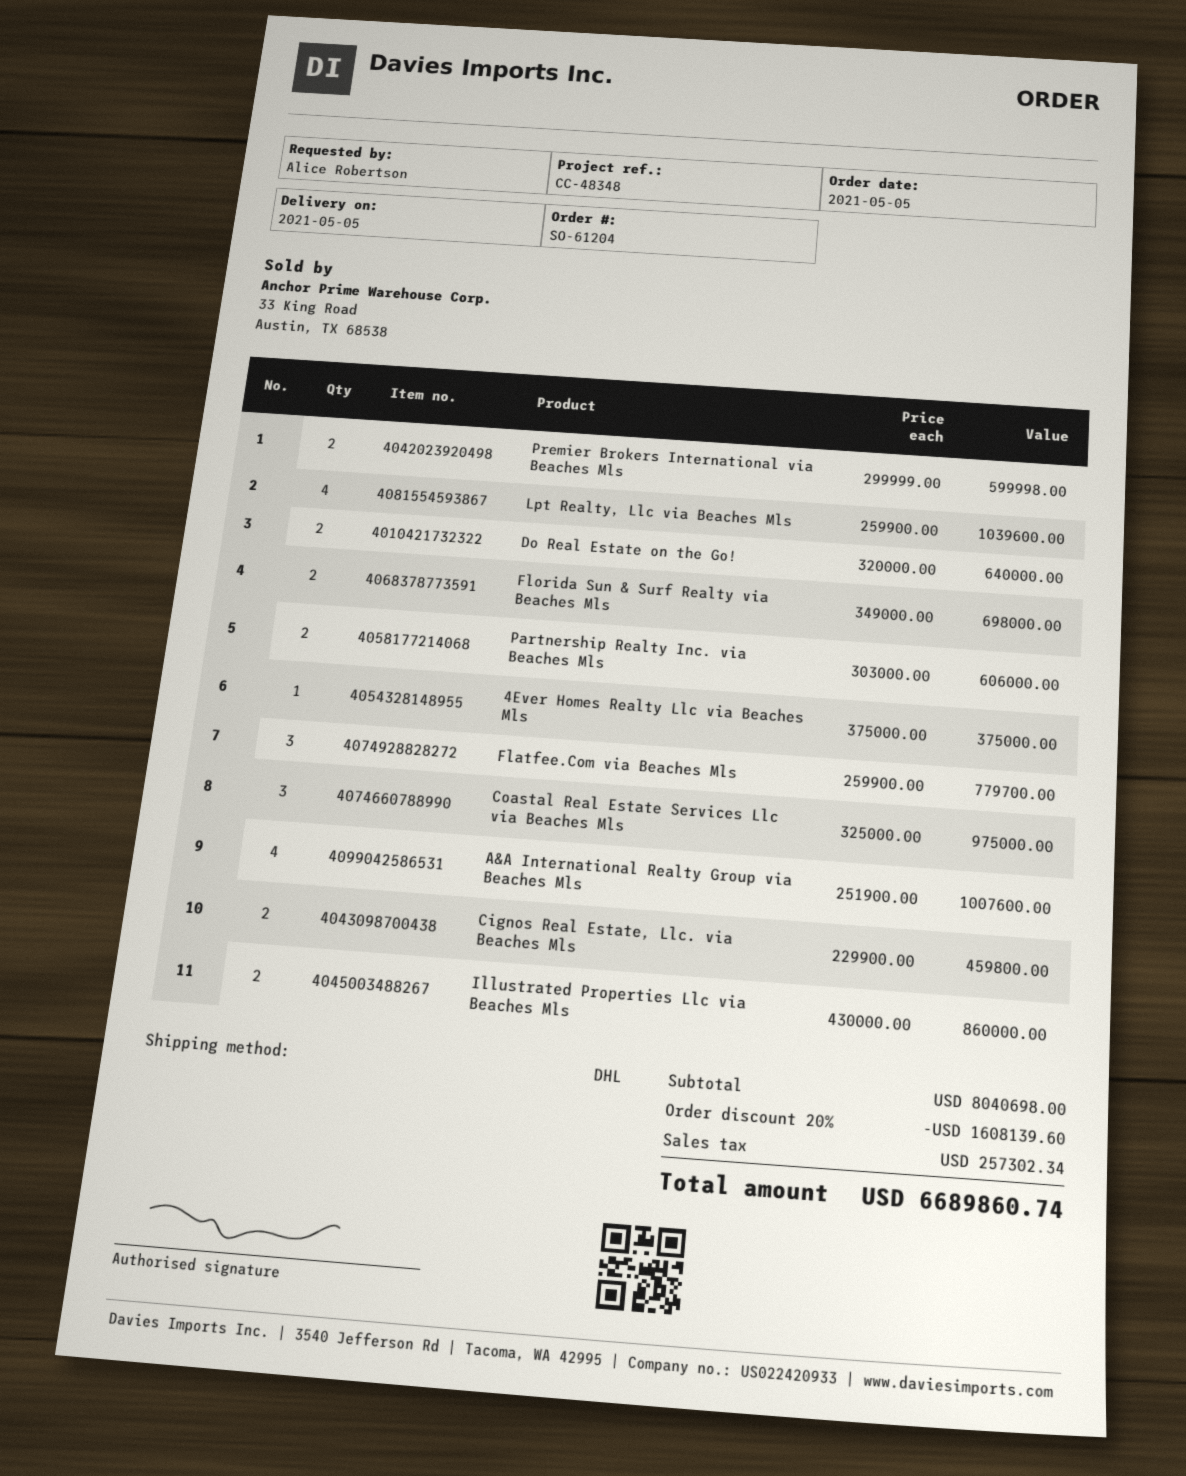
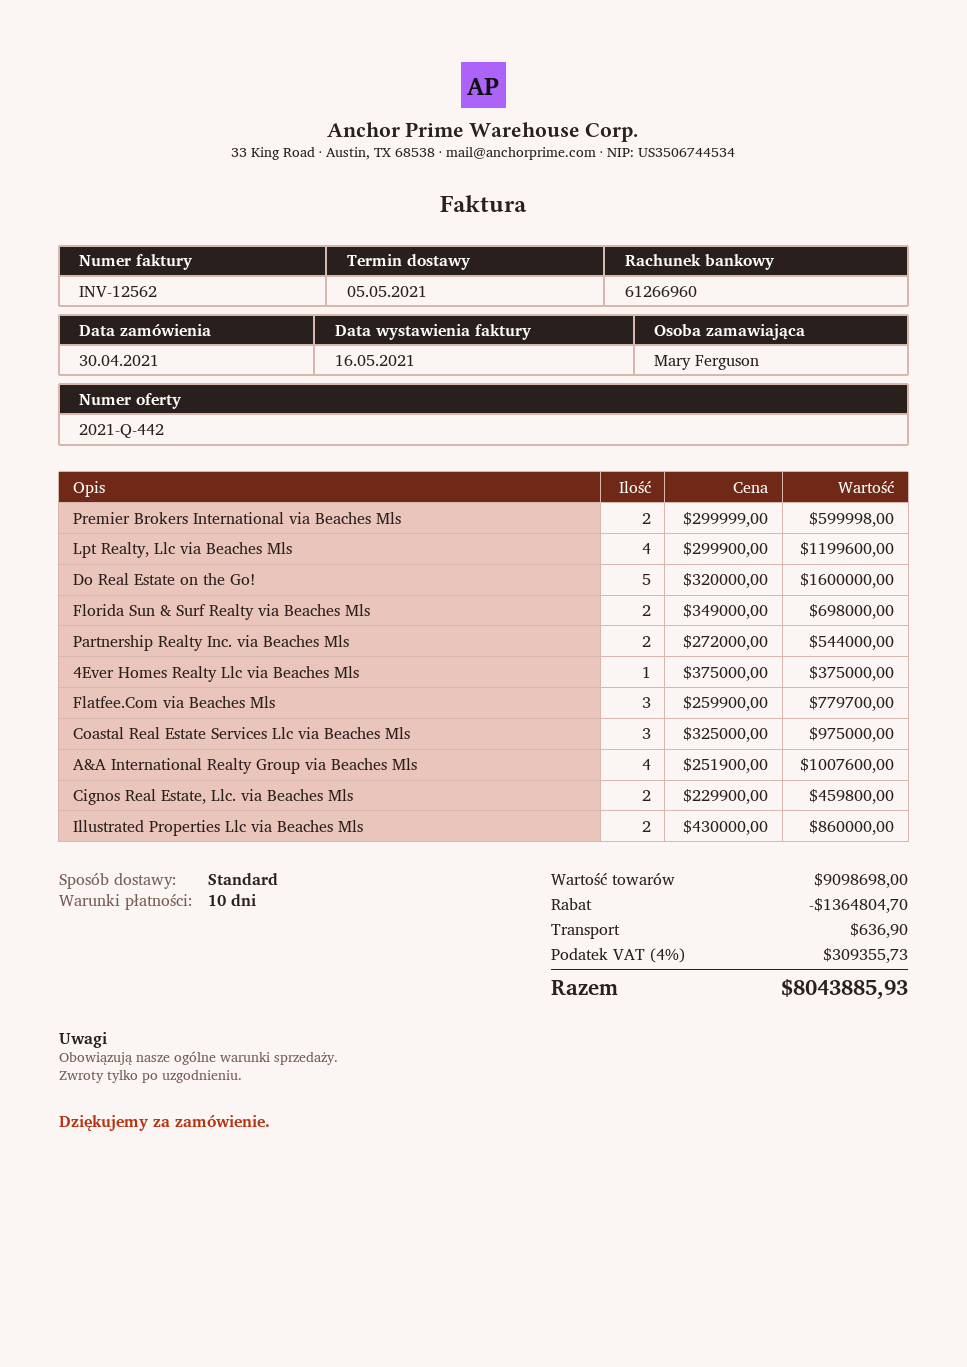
order date: 2021-05-05 -> 2021-04-30
ordered by: Alice Robertson -> Mary Ferguson
shipping method: DHL -> standard
Lpt Realty, Llc via Beaches Mls: 4 x 259900.00 = 1039600.00 -> 4 x 299900.00 = 1199600.00
Do Real Estate on the Go!: 2 x 320000.00 = 640000.00 -> 5 x 320000.00 = 1600000.00
Partnership Realty Inc. via Beaches Mls: 2 x 303000.00 = 606000.00 -> 2 x 272000.00 = 544000.00
subtotal: 8040698.00 -> 9098698.00
discount: 1608139.60 -> 1364804.70
shipping: none -> 636.90
tax: 257302.34 -> 309355.73
total: 6689860.74 -> 8043885.93

